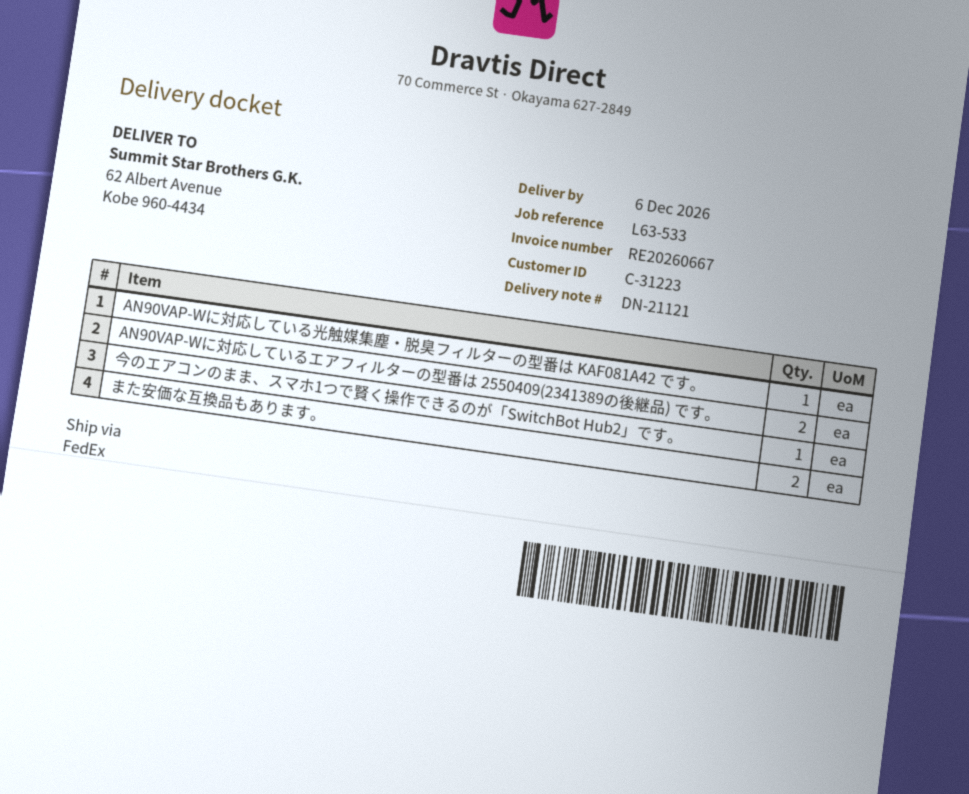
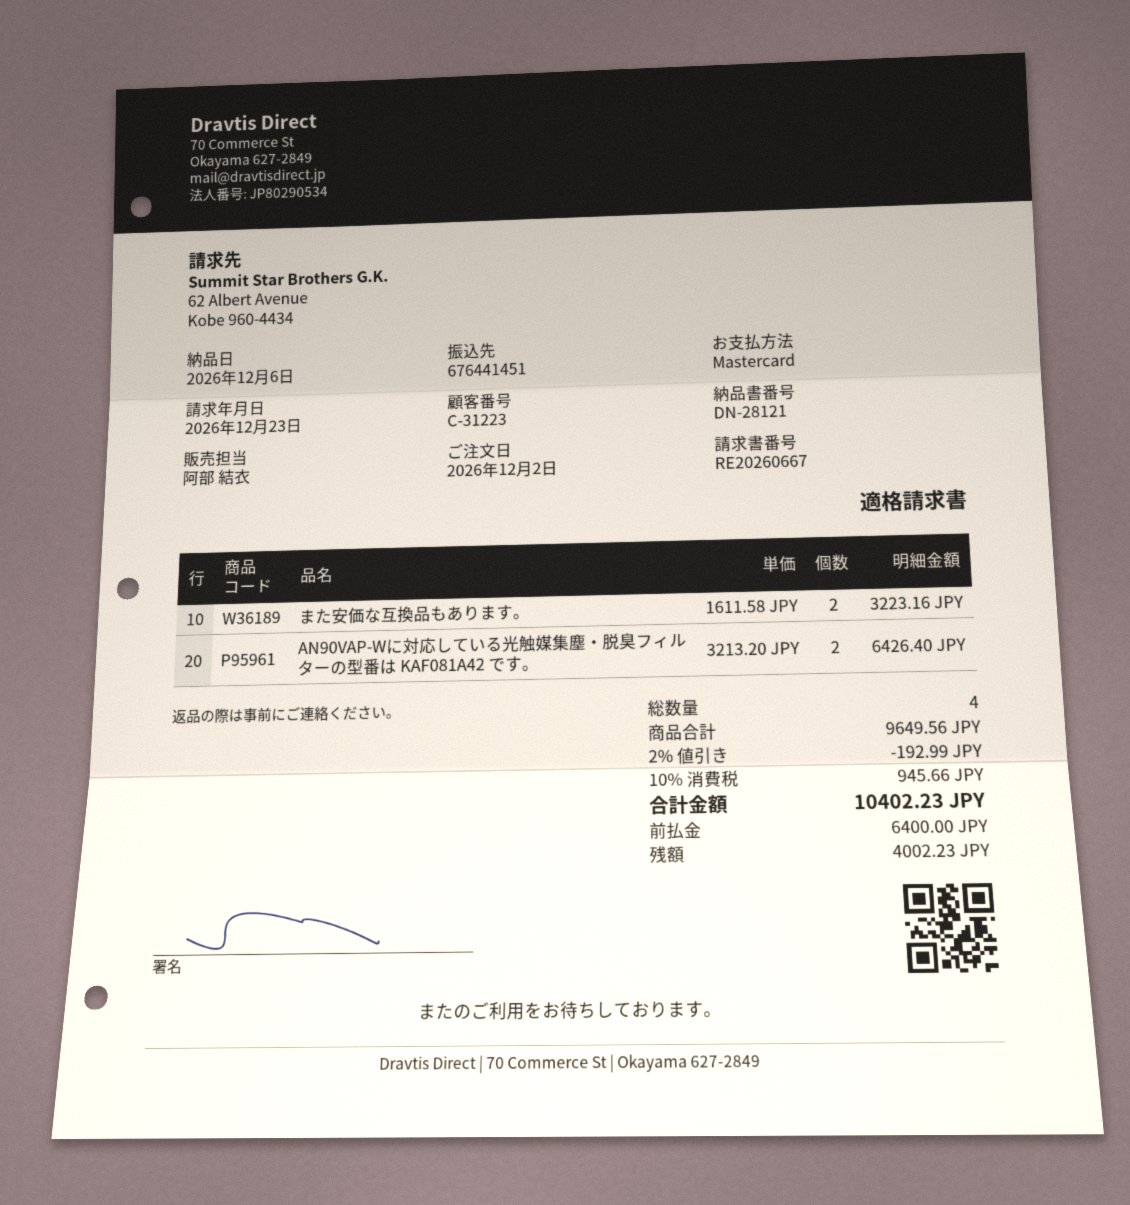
delivery note number: DN-21121 -> DN-28121
AN90VAP-Wに対応している光触媒集塵・脱臭フィルターの型番は KAF081A42 です。: 1 -> 2
AN90VAP-Wに対応しているエアフィルターの型番は 2550409(2341389の後継品) です。: 2 -> none
今のエアコンのまま、スマホ1つで賢く操作できるのが「SwitchBot Hub2」です。: 1 -> none

